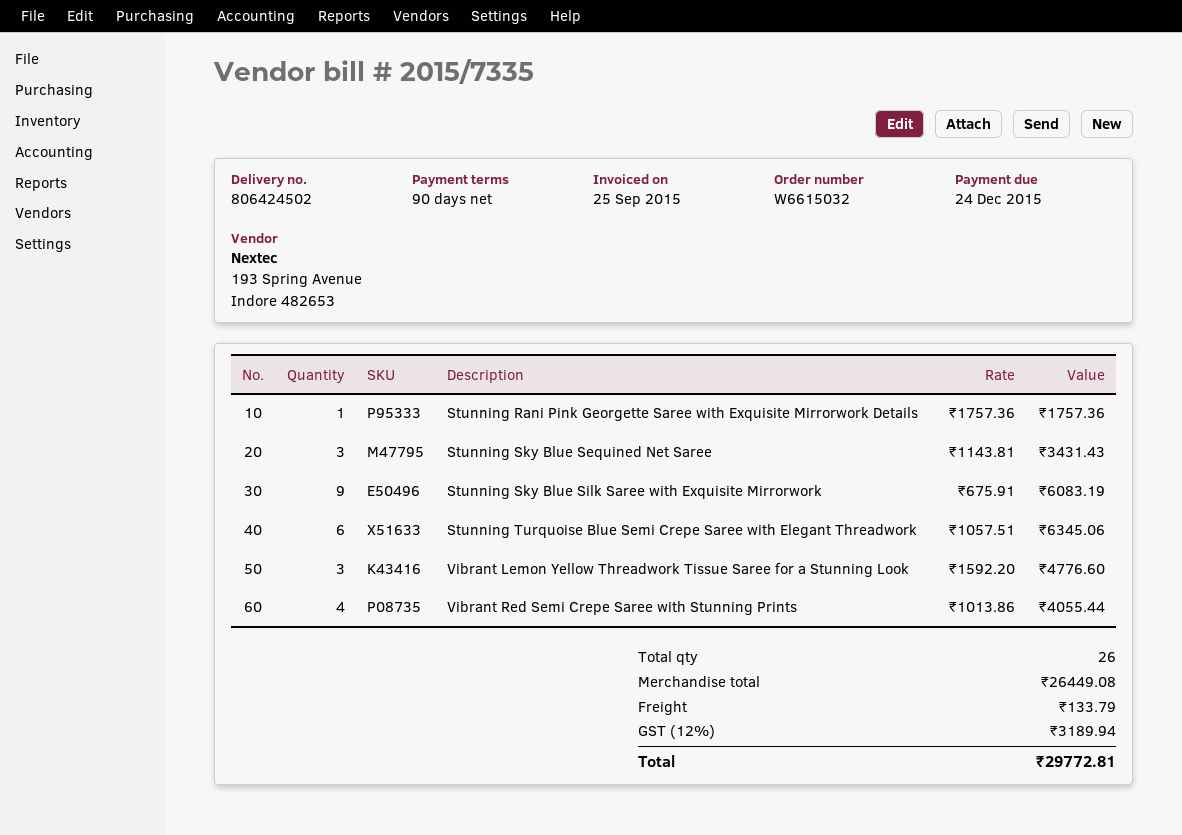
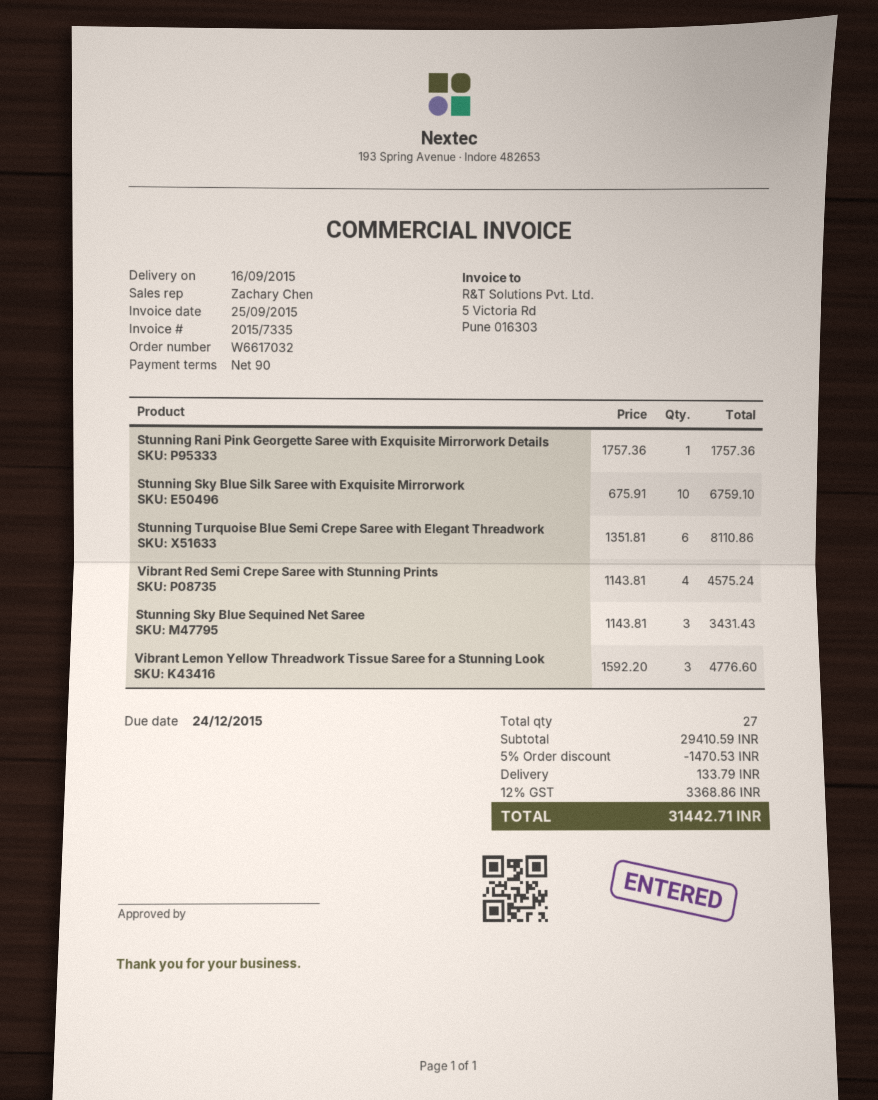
order number: W6615032 -> W6617032
Stunning Sky Blue Silk Saree with Exquisite Mirrorwork: 9 x 675.91 = 6083.19 -> 10 x 675.91 = 6759.10
Stunning Turquoise Blue Semi Crepe Saree with Elegant Threadwork: 6 x 1057.51 = 6345.06 -> 6 x 1351.81 = 8110.86
Vibrant Red Semi Crepe Saree with Stunning Prints: 4 x 1013.86 = 4055.44 -> 4 x 1143.81 = 4575.24
total quantity: 26 -> 27
subtotal: 26449.08 -> 29410.59
discount: none -> 5% = 1470.53
tax: 12% = 3189.94 -> 12% = 3368.86
total: 29772.81 -> 31442.71

